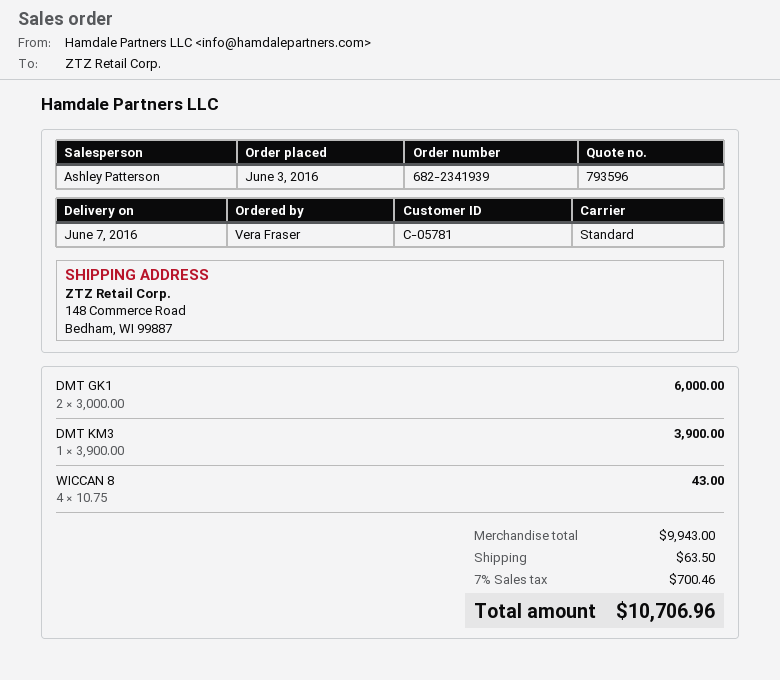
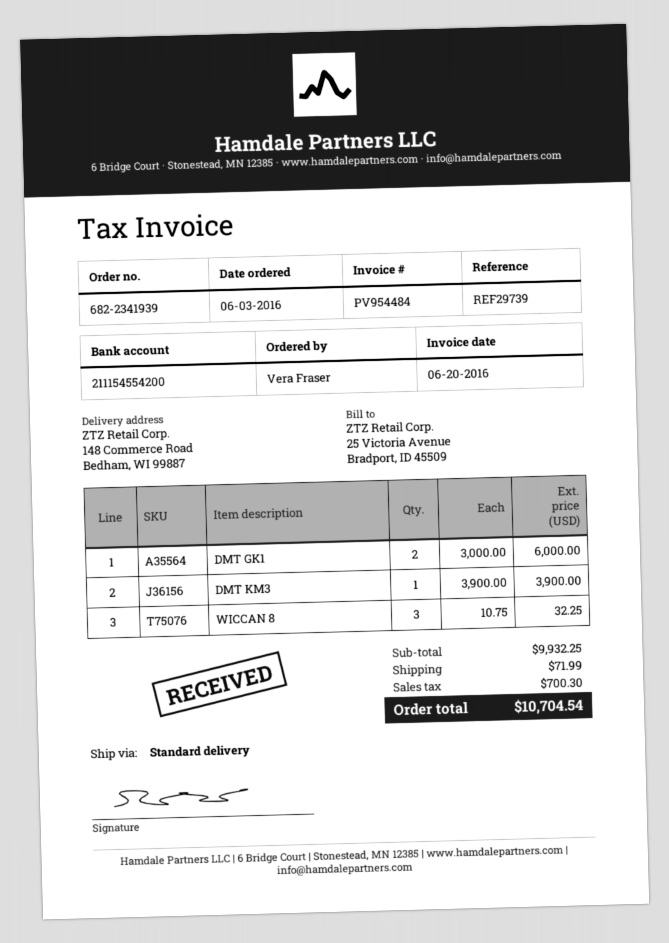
WICCAN 8: 4 x 10.75 = 43.00 -> 3 x 10.75 = 32.25
subtotal: 9943.00 -> 9932.25
shipping: 63.50 -> 71.99
tax: 700.46 -> 700.30
total: 10706.96 -> 10704.54

